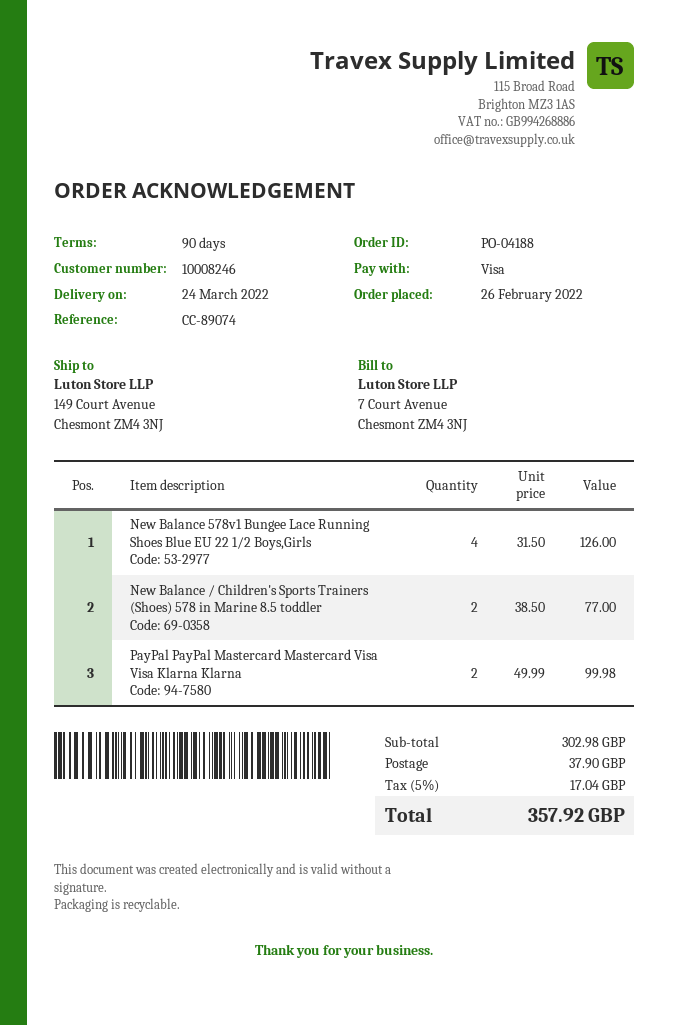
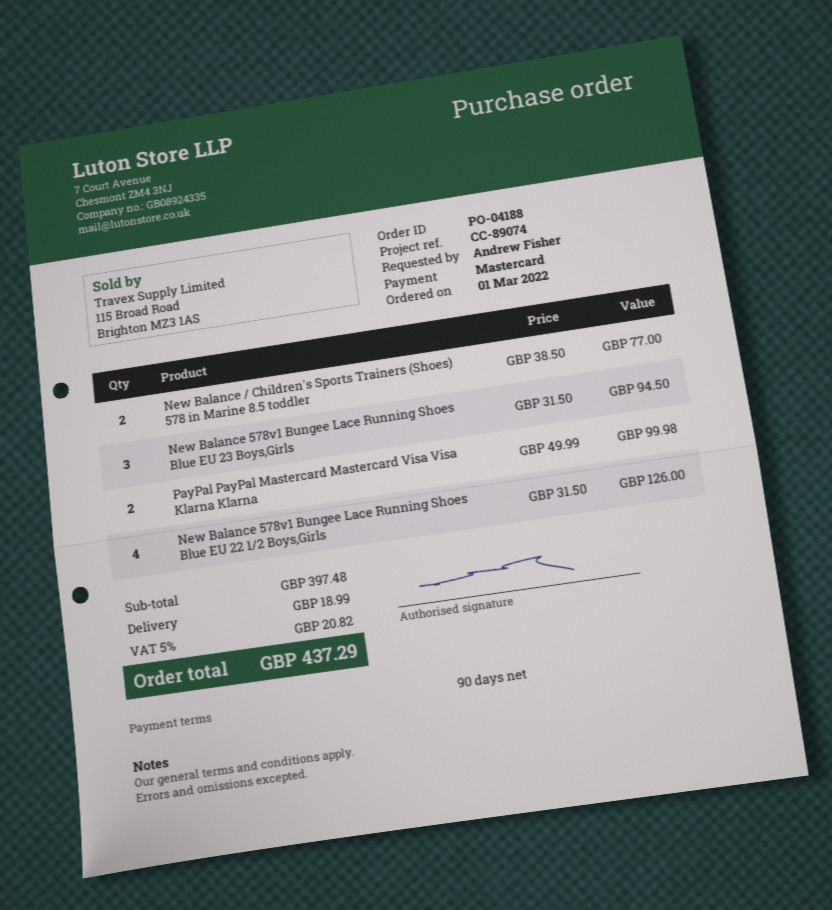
order date: 2022-02-26 -> 2022-03-01
payment method: Visa -> Mastercard
New Balance 578v1 Bungee Lace Running Shoes Blue EU 23 Boys,Girls: none -> 3 x 31.50 = 94.50
subtotal: 302.98 -> 397.48
shipping: 37.90 -> 18.99
tax: 5% = 17.04 -> 5% = 20.82
total: 357.92 -> 437.29

